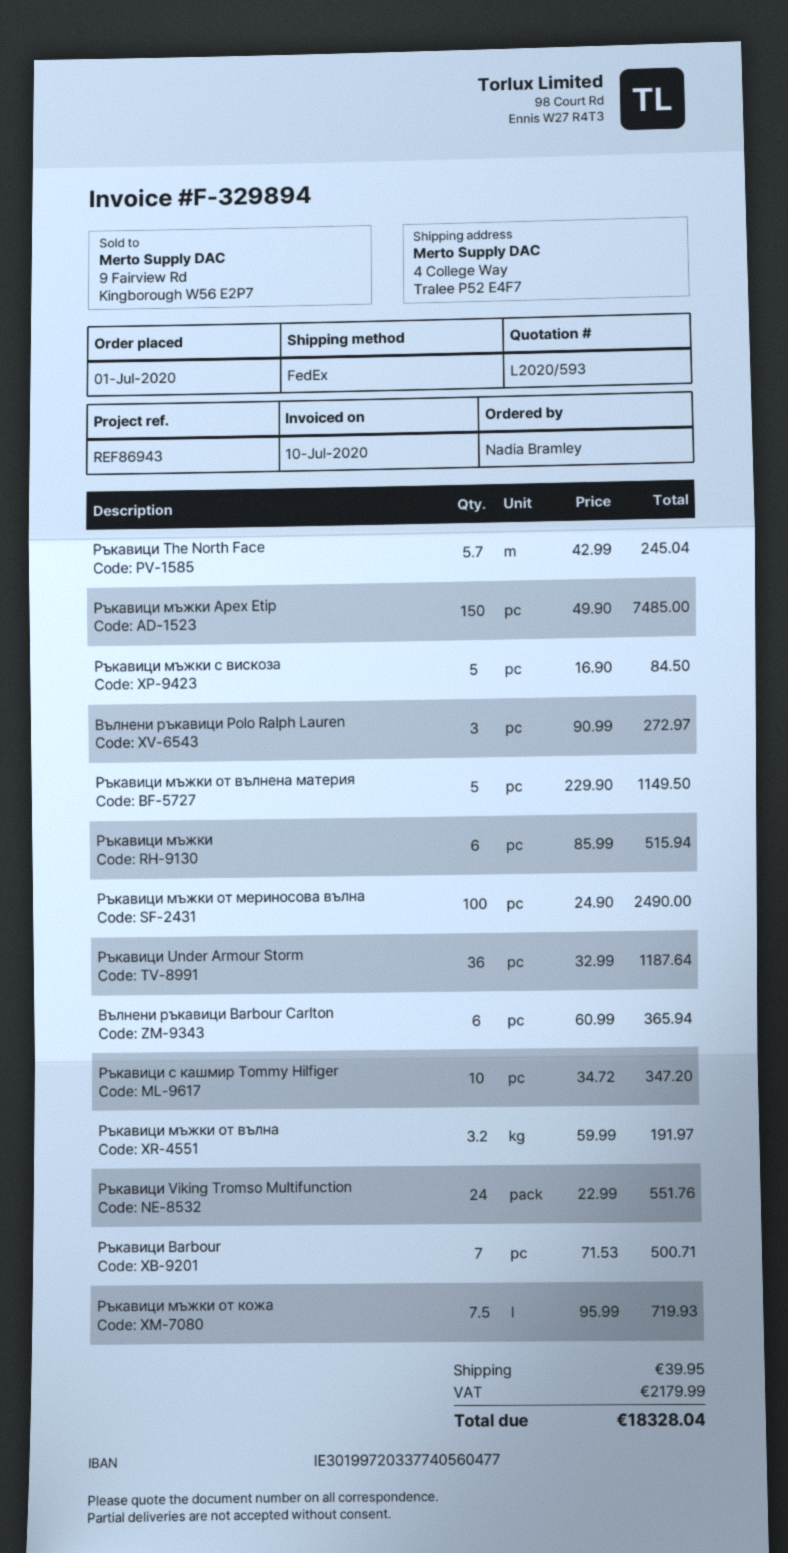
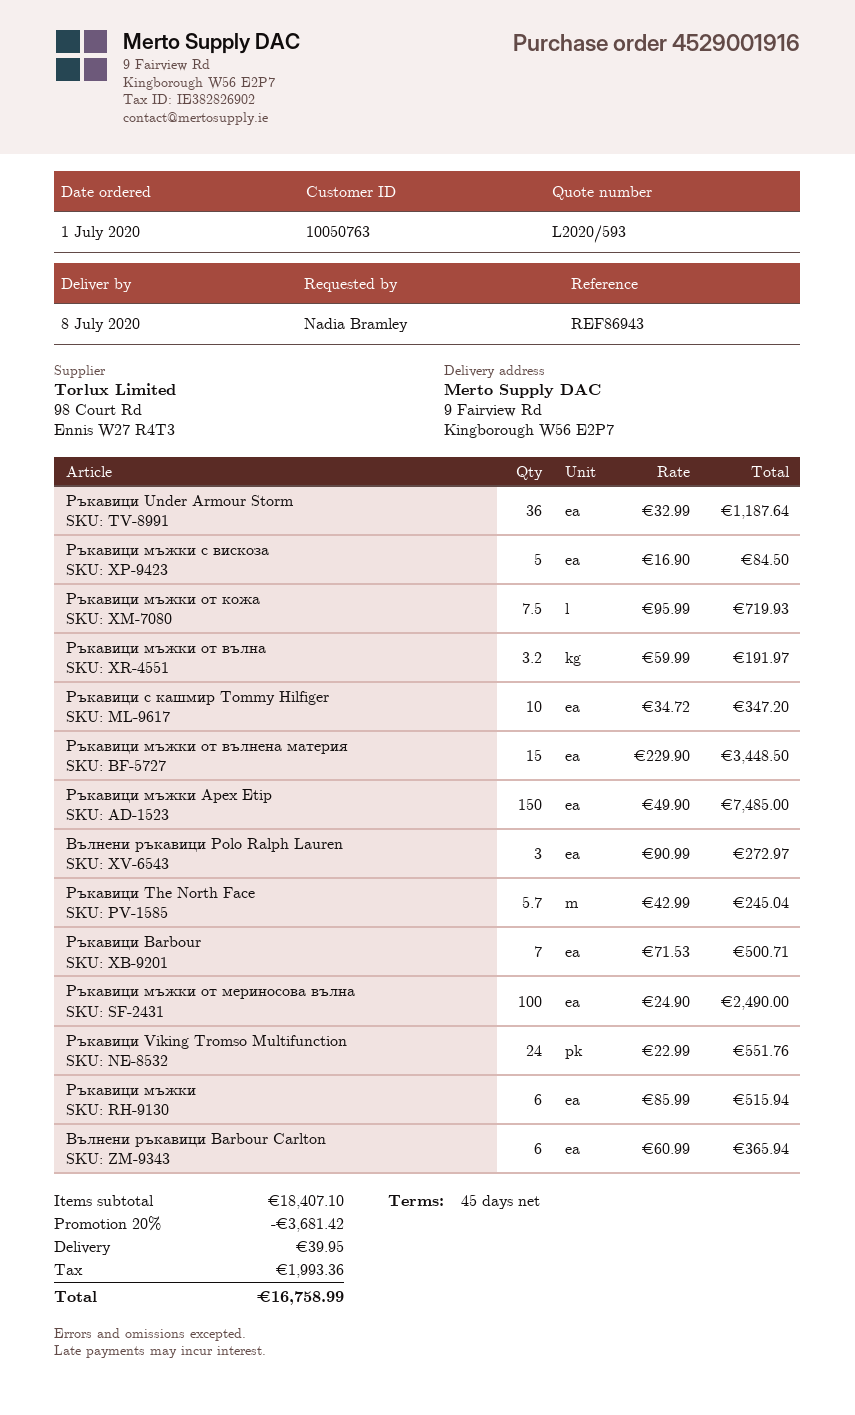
ship to: 4 College Way, Tralee P52 E4F7 -> 9 Fairview Rd, Kingborough W56 E2P7
Ръкавици мъжки от вълнена материя: 5 x 229.90 = 1149.50 -> 15 x 229.90 = 3448.50
discount: none -> 20% = 3681.42
tax: 2179.99 -> 1993.36
total: 18328.04 -> 16758.99

